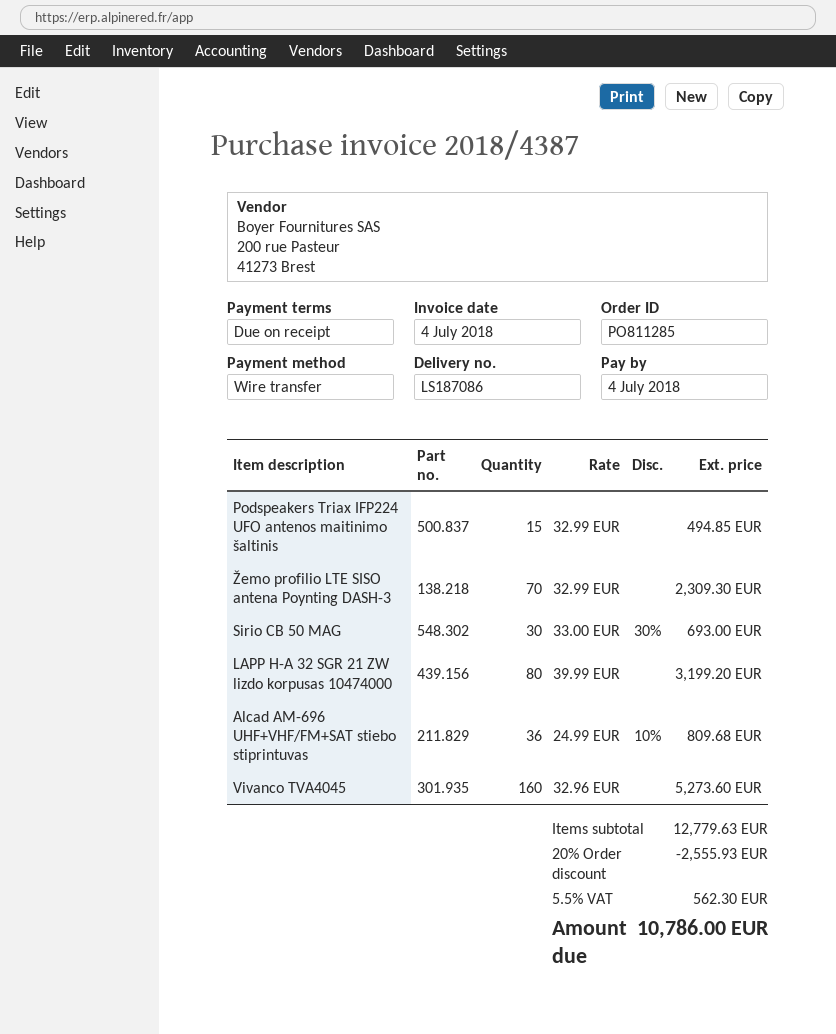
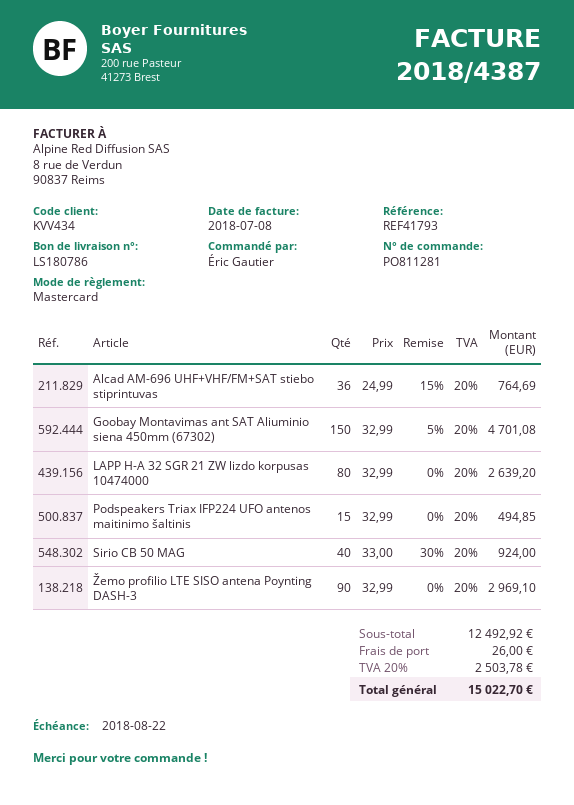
order number: PO811285 -> PO811281
delivery note number: LS187086 -> LS180786
invoice date: 2018-07-04 -> 2018-07-08
due date: 2018-07-04 -> 2018-08-22
payment method: bank transfer -> Mastercard
Žemo profilio LTE SISO antena Poynting DASH-3: 70 x 32.99 = 2309.30 -> 90 x 32.99 = 2969.10
Sirio CB 50 MAG: 30 x 33.00 - 30% = 693.00 -> 40 x 33.00 - 30% = 924.00
LAPP H-A 32 SGR 21 ZW lizdo korpusas 10474000: 80 x 39.99 = 3199.20 -> 80 x 32.99 = 2639.20
Alcad AM-696 UHF+VHF/FM+SAT stiebo stiprintuvas: 36 x 24.99 - 10% = 809.68 -> 36 x 24.99 - 15% = 764.69
Vivanco TVA4045: 160 x 32.96 = 5273.60 -> none
Goobay Montavimas ant SAT Aliuminio siena 450mm (67302): none -> 150 x 32.99 - 5% = 4701.08
subtotal: 12779.63 -> 12492.92
discount: 20% = 2555.93 -> none
shipping: none -> 26.00
tax: 5.5% = 562.30 -> 20% = 2503.78
total: 10786.00 -> 15022.70

